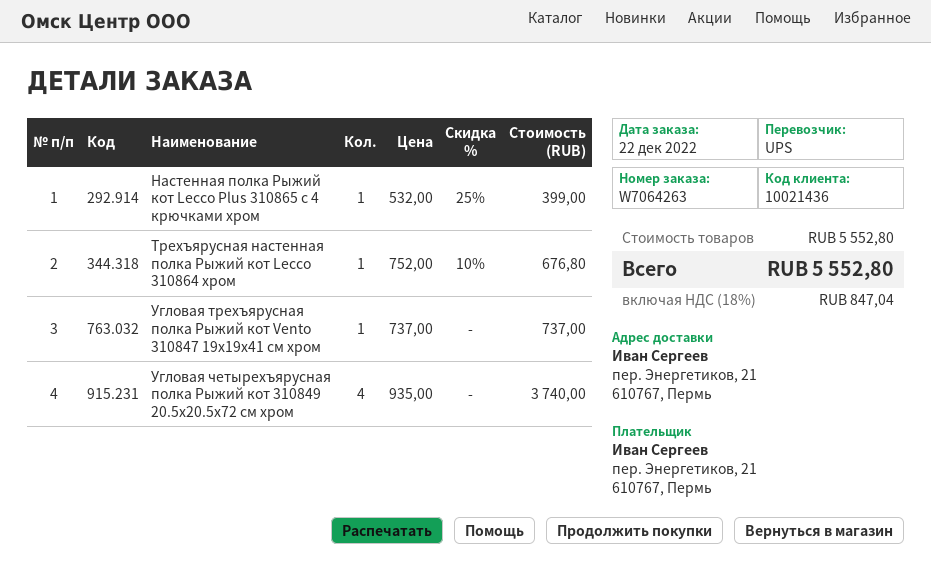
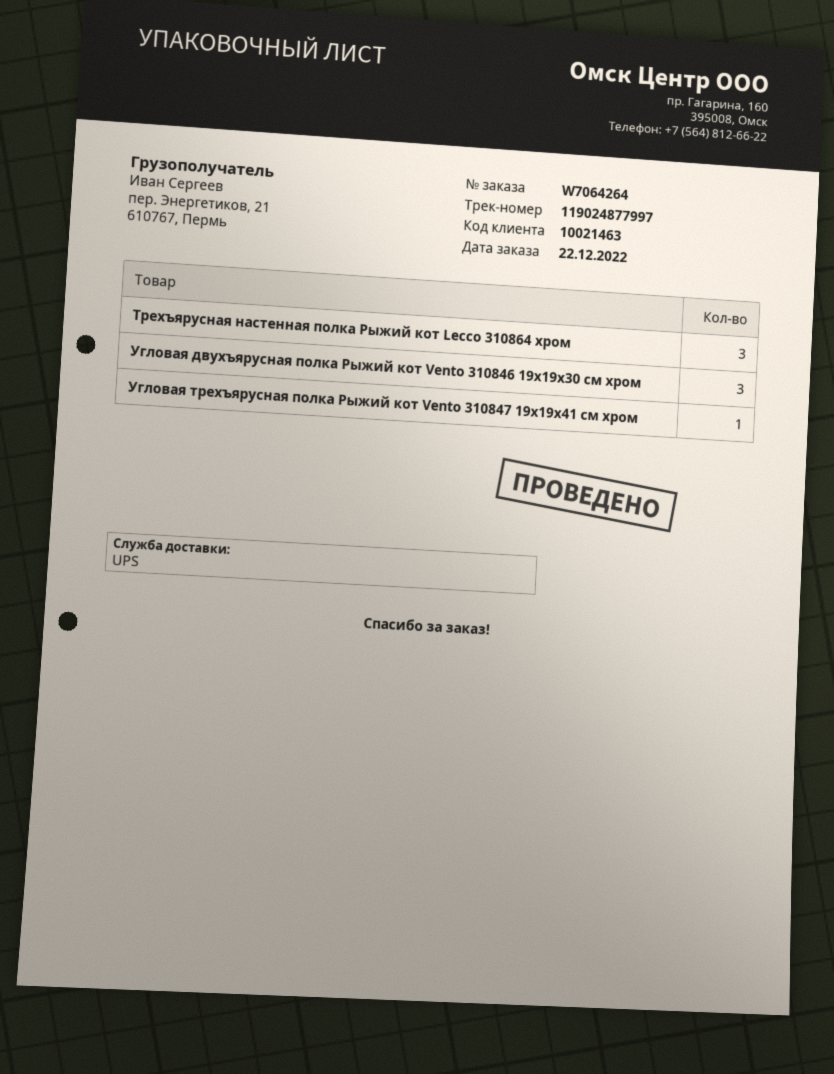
order number: W7064263 -> W7064264
customer number: 10021436 -> 10021463
Настенная полка Рыжий кот Lecco Plus 310865 с 4 крючками хром: 1 -> none
Трехъярусная настенная полка Рыжий кот Lecco 310864 хром: 1 -> 3
Угловая четырехъярусная полка Рыжий кот 310849 20.5x20.5x72 см хром: 4 -> none
Угловая двухъярусная полка Рыжий кот Vento 310846 19x19x30 см хром: none -> 3

